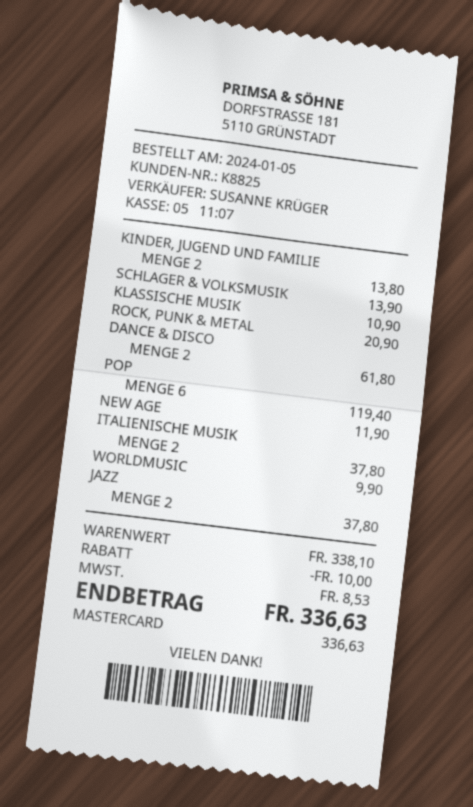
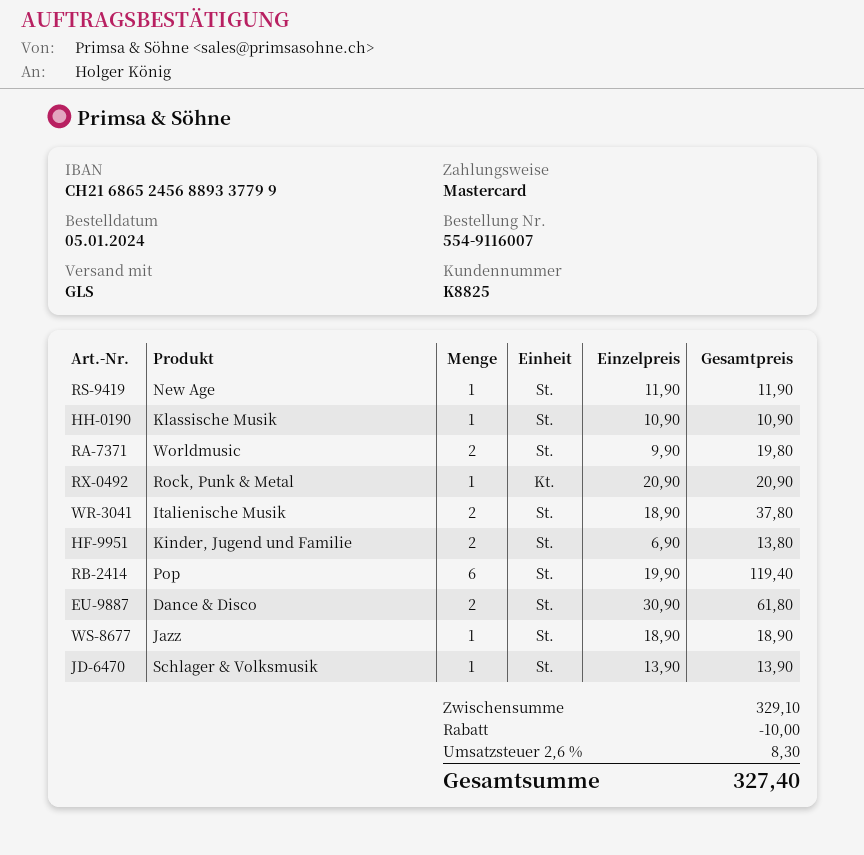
WORLDMUSIC: 1 for 9.90 -> 2 for 19.80
JAZZ: 2 for 37.80 -> 1 for 18.90
subtotal: 338.10 -> 329.10
tax: 8.53 -> 8.30
total: 336.63 -> 327.40

